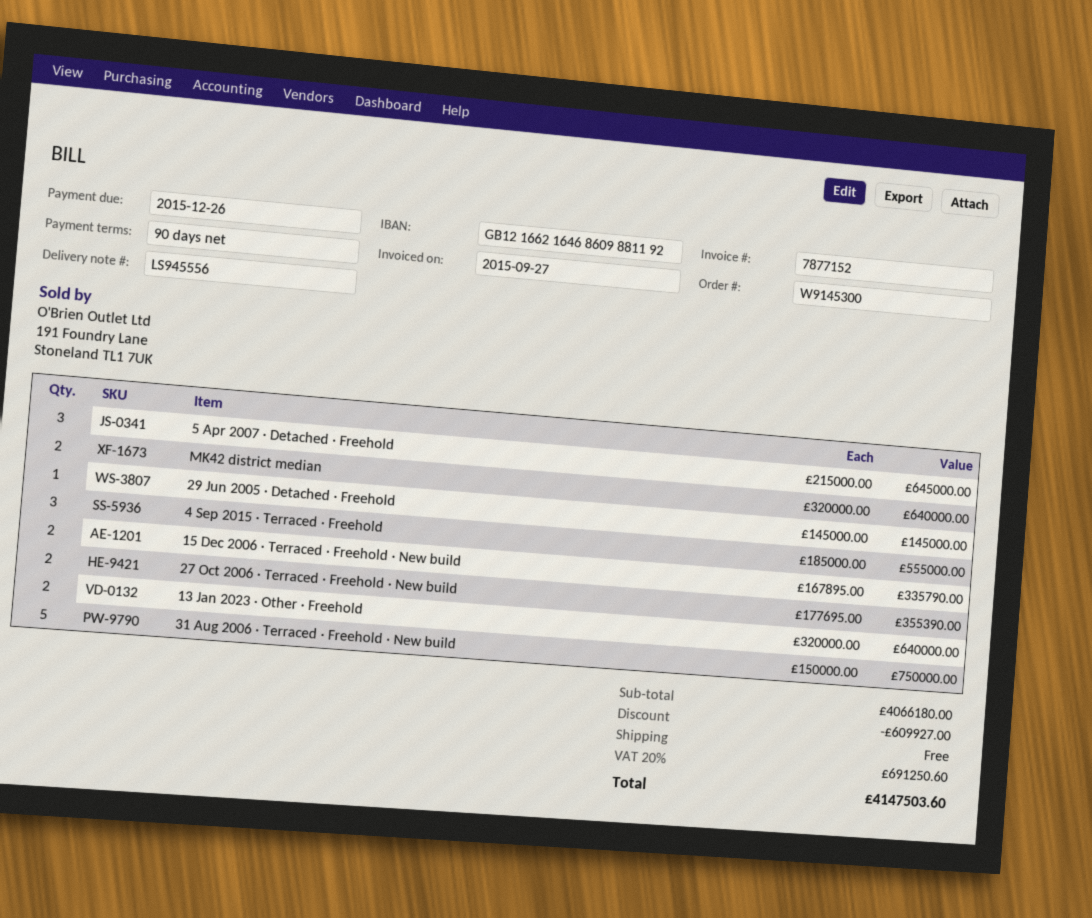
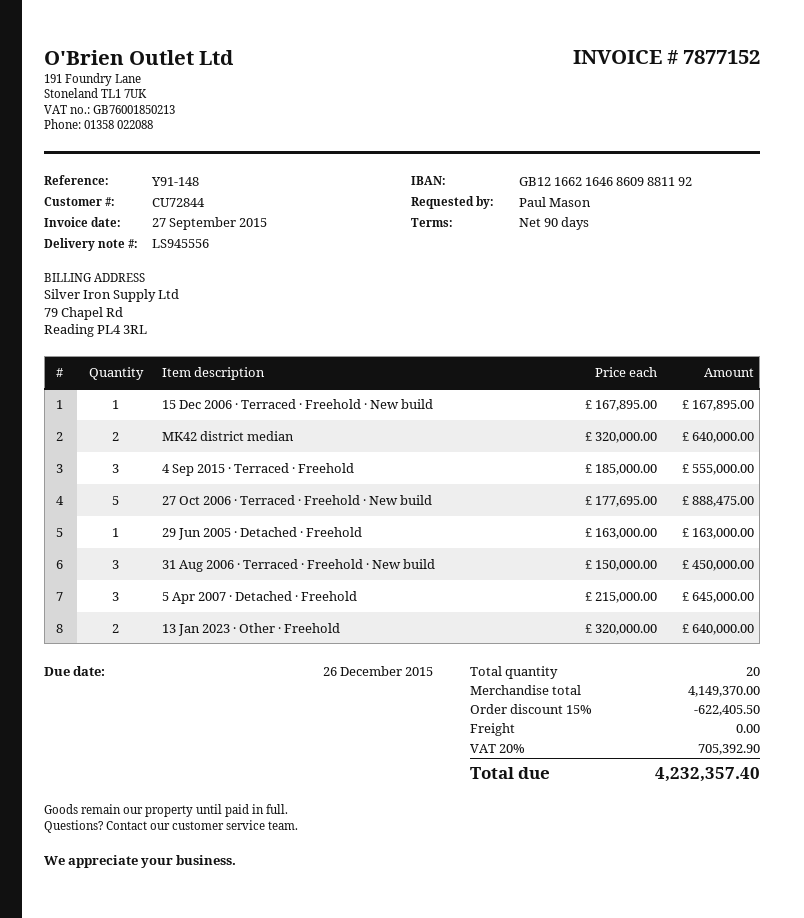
29 Jun 2005 · Detached · Freehold: 1 x 145000.00 = 145000.00 -> 1 x 163000.00 = 163000.00
15 Dec 2006 · Terraced · Freehold · New build: 2 x 167895.00 = 335790.00 -> 1 x 167895.00 = 167895.00
27 Oct 2006 · Terraced · Freehold · New build: 2 x 177695.00 = 355390.00 -> 5 x 177695.00 = 888475.00
31 Aug 2006 · Terraced · Freehold · New build: 5 x 150000.00 = 750000.00 -> 3 x 150000.00 = 450000.00
subtotal: 4066180.00 -> 4149370.00
discount: 609927.00 -> 622405.50
tax: 20% = 691250.60 -> 20% = 705392.90
total: 4147503.60 -> 4232357.40

